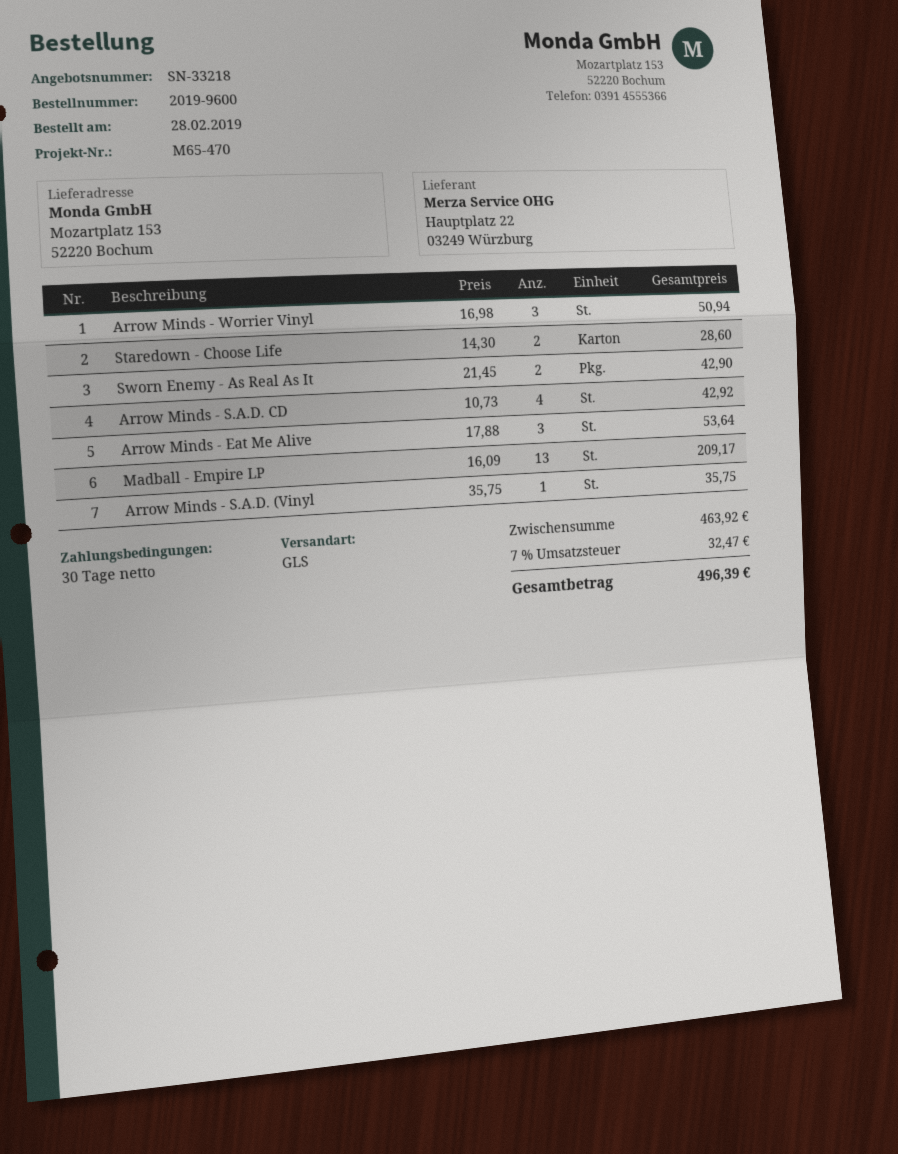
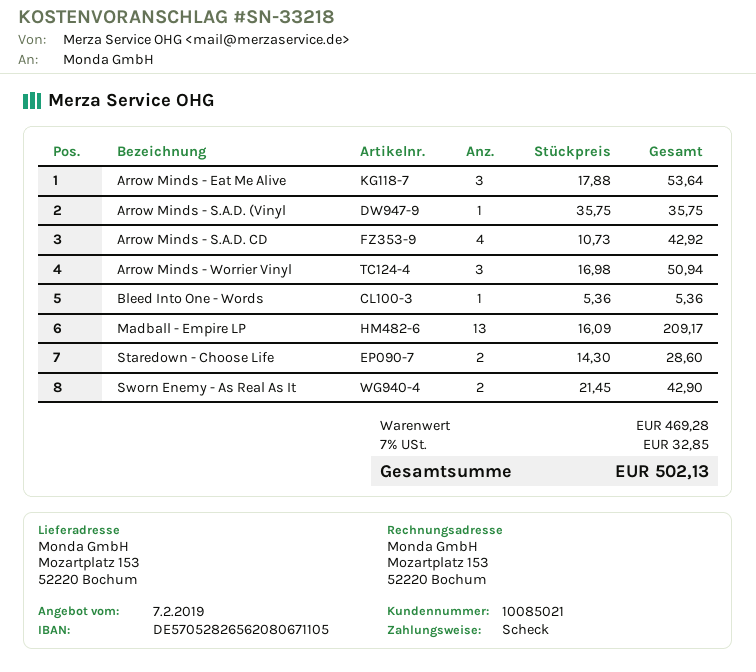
Bleed Into One - Words: none -> 1 x 5.36 = 5.36
subtotal: 463.92 -> 469.28
tax: 7% = 32.47 -> 7% = 32.85
total: 496.39 -> 502.13

